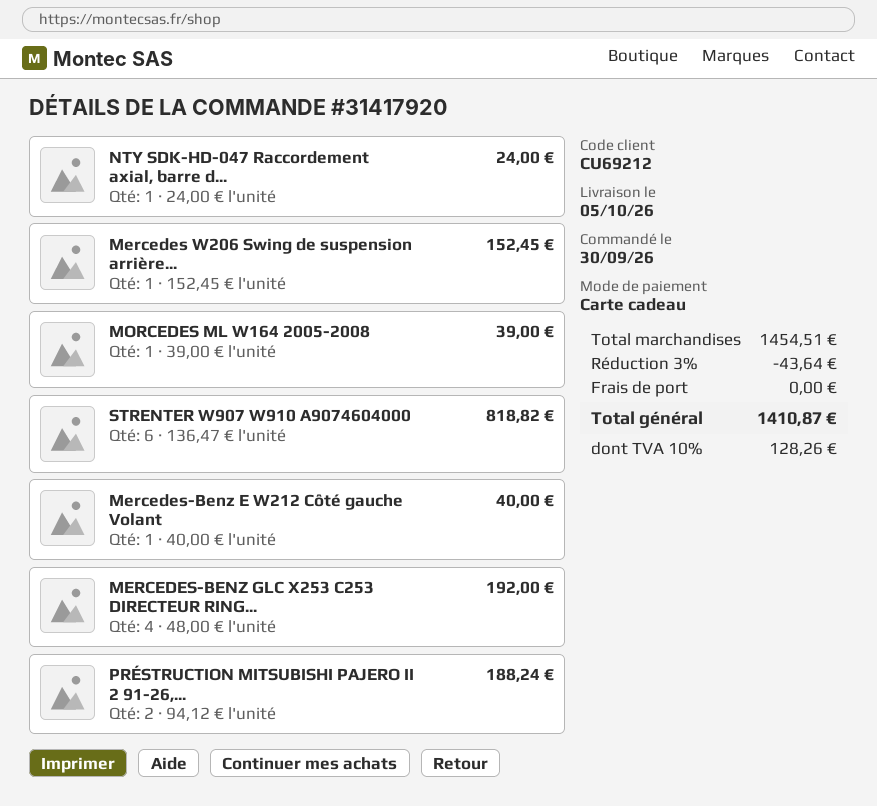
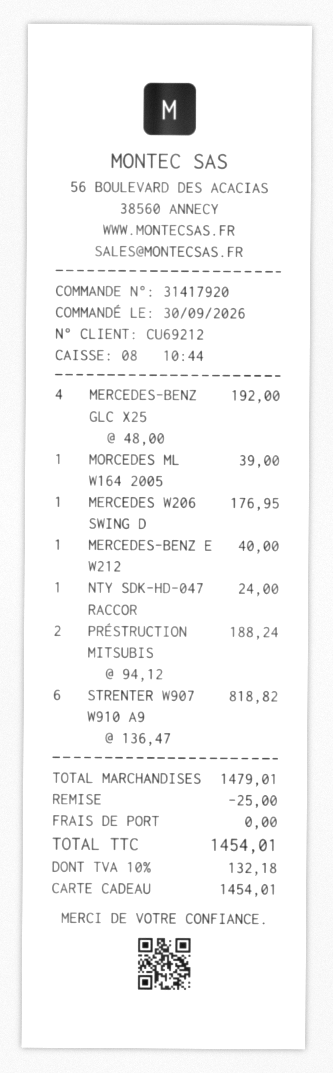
Mercedes W206 Swing de suspension arrière...: 1 x 152.45 = 152.45 -> 1 x 176.95 = 176.95
subtotal: 1454.51 -> 1479.01
discount: 43.64 -> 25.00
tax: 10% = 128.26 -> 10% = 132.18
total: 1410.87 -> 1454.01

